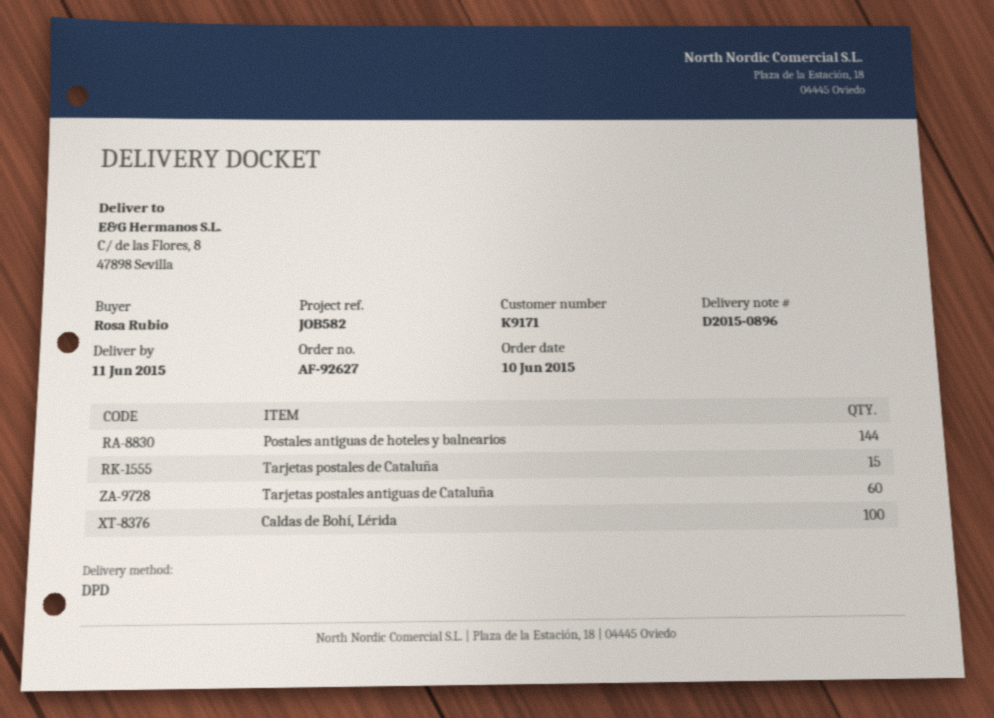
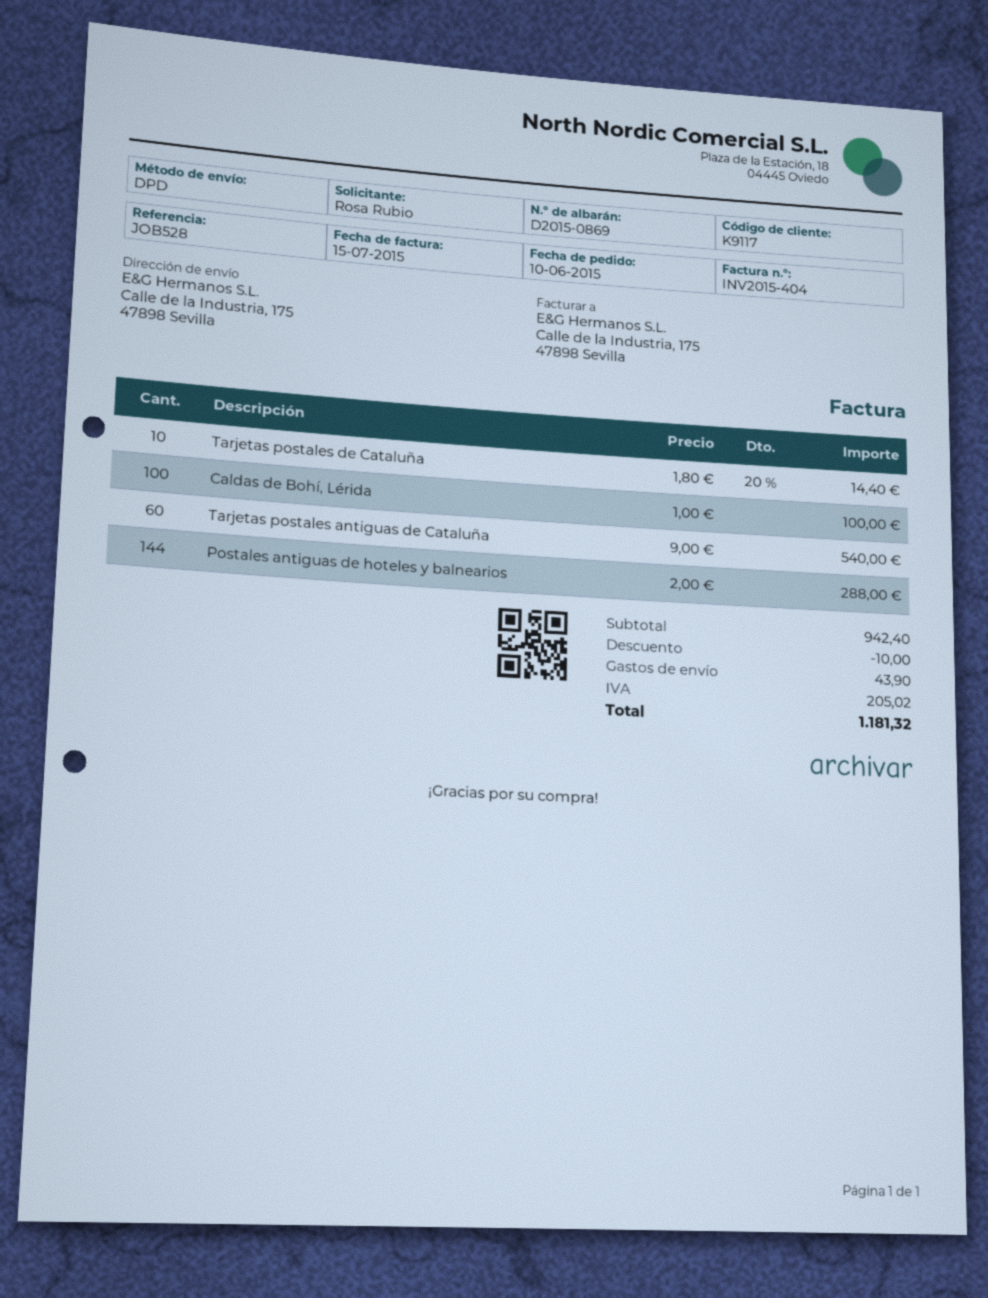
delivery note number: D2015-0896 -> D2015-0869
customer number: K9171 -> K9117
reference: JOB582 -> JOB528
ship to: C/ de las Flores, 8, 47898 Sevilla -> Calle de la Industria, 175, 47898 Sevilla
Tarjetas postales de Cataluña: 15 -> 10

